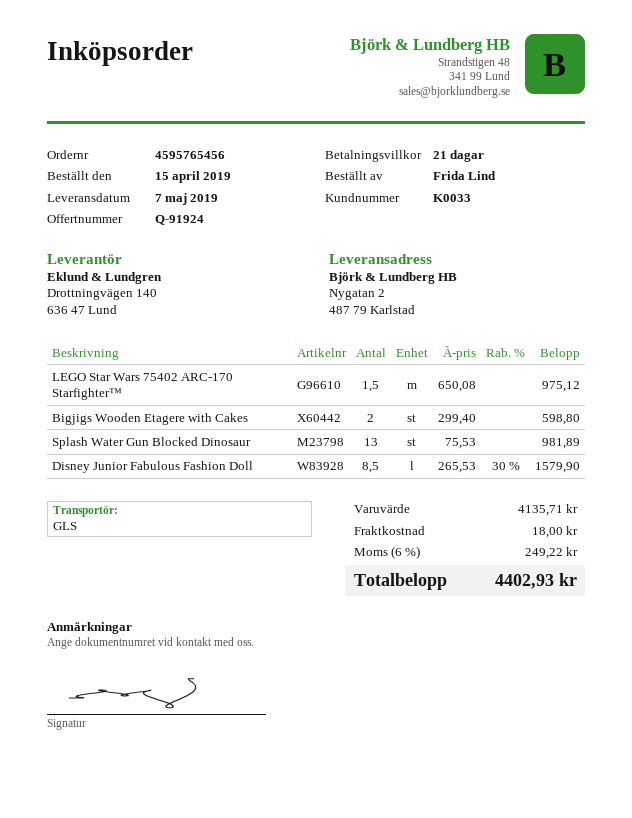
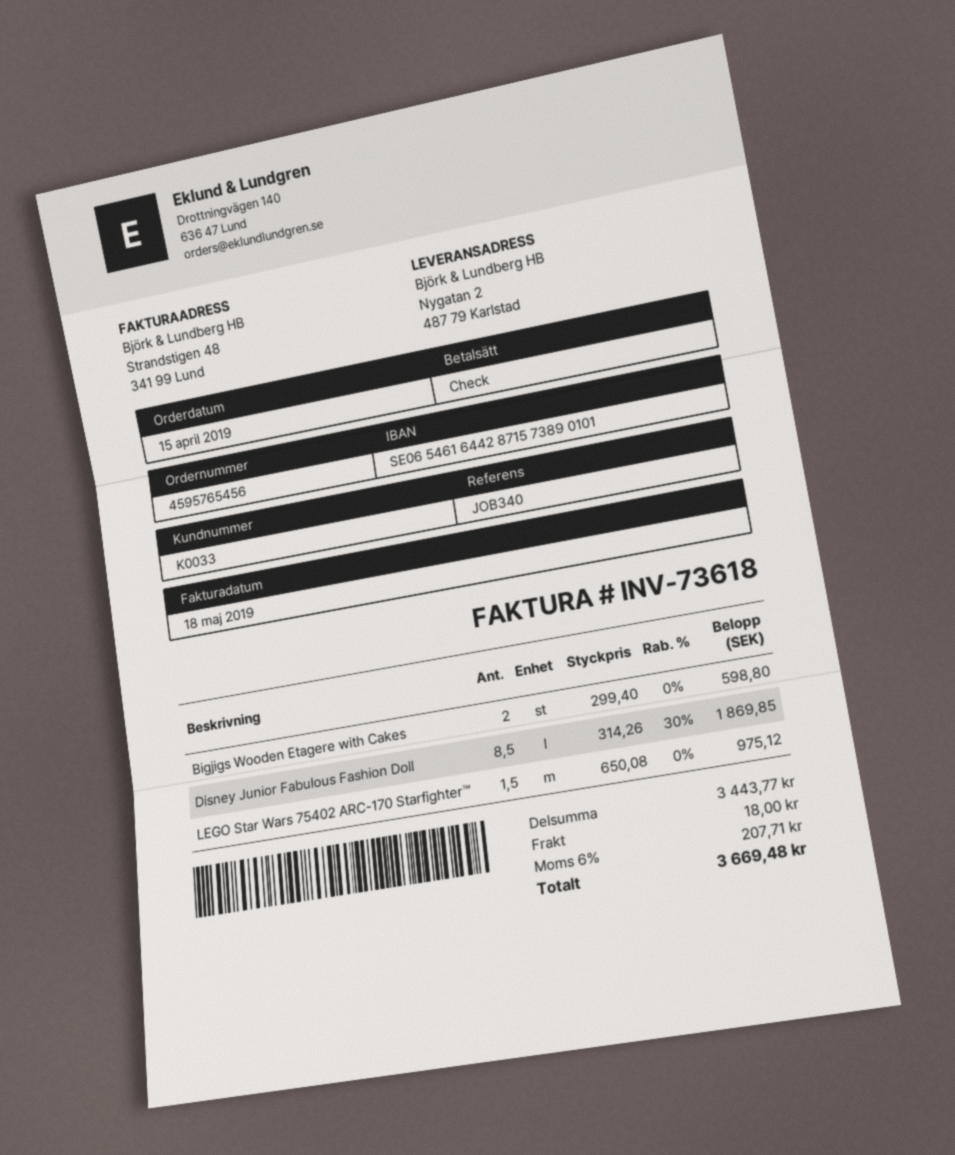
Splash Water Gun Blocked Dinosaur: 13 x 75.53 = 981.89 -> none
Disney Junior Fabulous Fashion Doll: 8.5 x 265.53 - 30% = 1579.90 -> 8.5 x 314.26 - 30% = 1869.85
subtotal: 4135.71 -> 3443.77
tax: 6% = 249.22 -> 6% = 207.71
total: 4402.93 -> 3669.48

